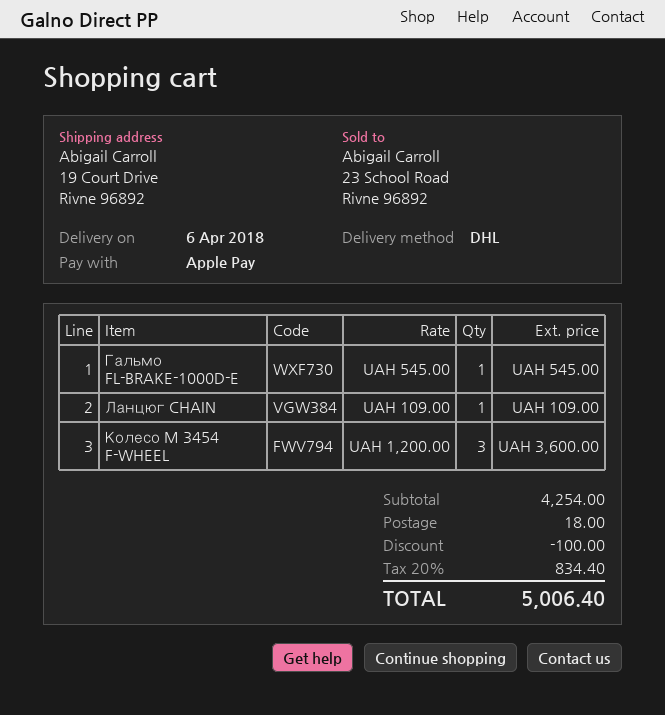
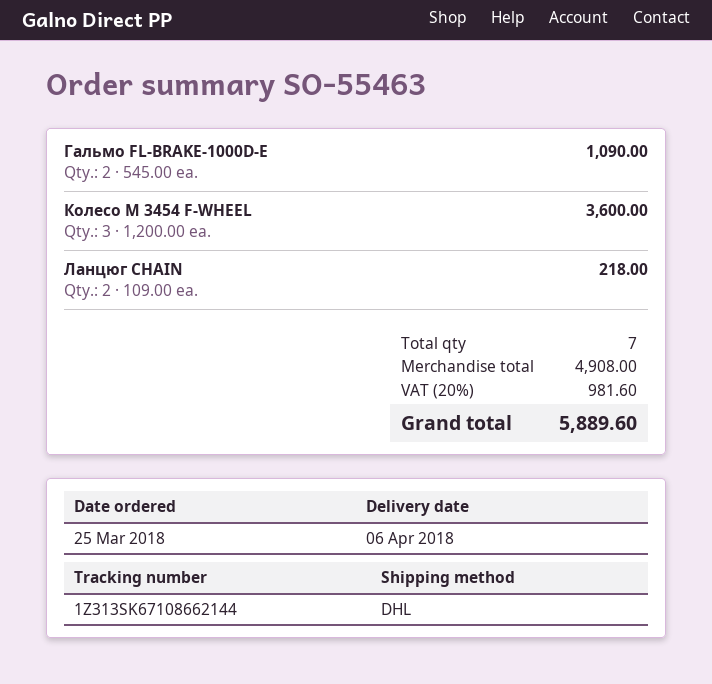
Гальмо FL-BRAKE-1000D-E: 1 x 545.00 = 545.00 -> 2 x 545.00 = 1090.00
Ланцюг CHAIN: 1 x 109.00 = 109.00 -> 2 x 109.00 = 218.00
subtotal: 4254.00 -> 4908.00
discount: 100.00 -> none
shipping: 18.00 -> none
tax: 20% = 834.40 -> 20% = 981.60
total: 5006.40 -> 5889.60

